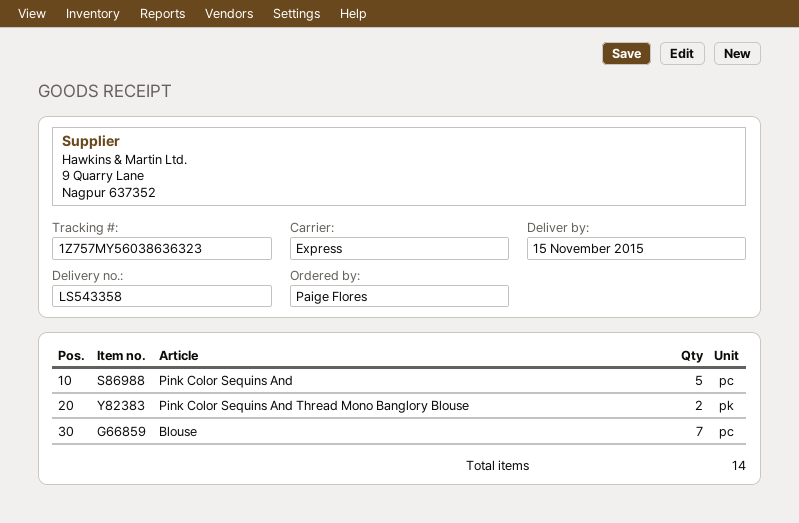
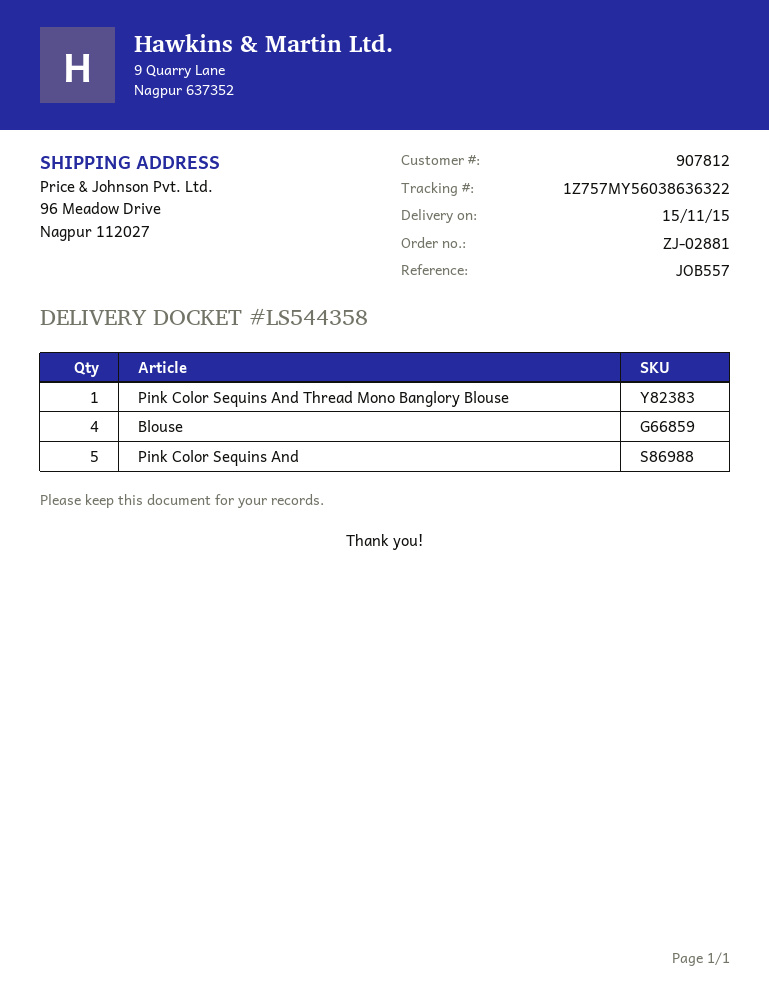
delivery note number: LS543358 -> LS544358
tracking number: 1Z757MY56038636323 -> 1Z757MY56038636322
Pink Color Sequins And Thread Mono Banglory Blouse: 2 -> 1
Blouse: 7 -> 4

